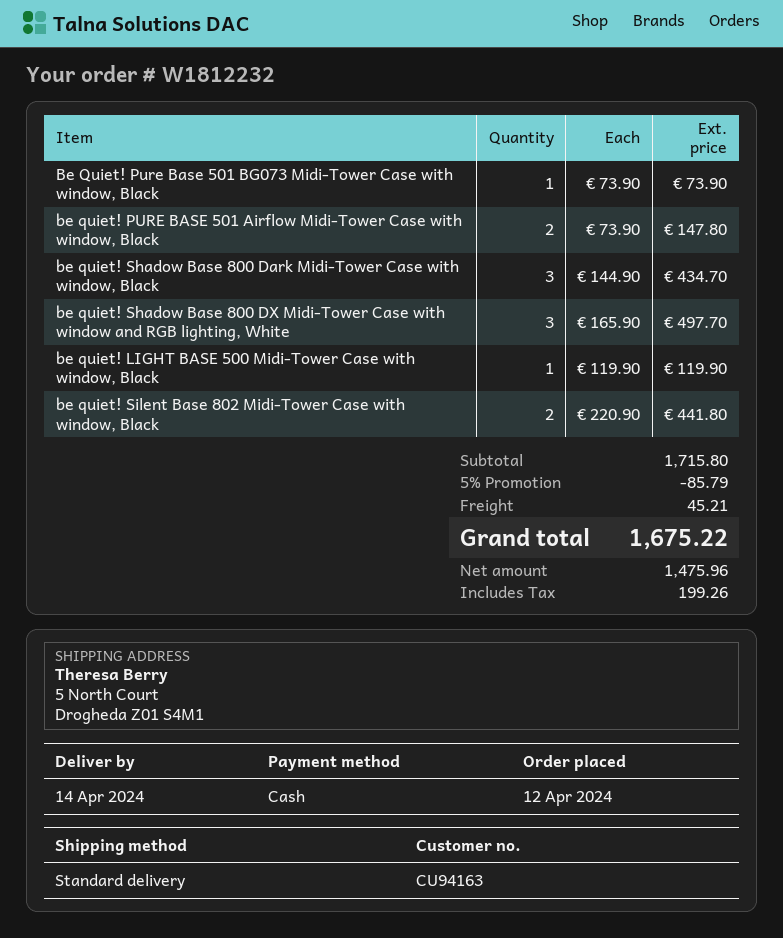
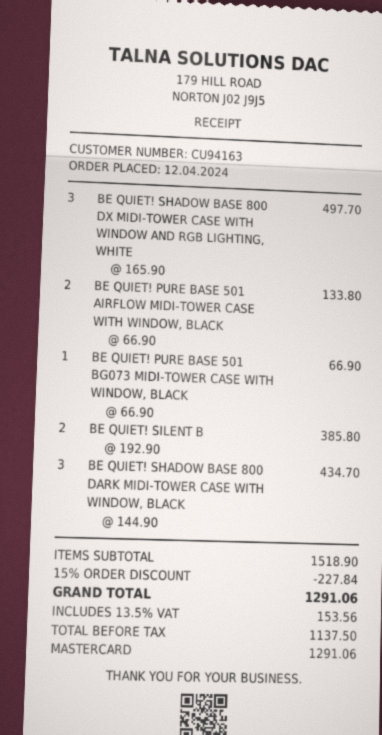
payment method: cash -> Mastercard
Be Quiet! Pure Base 501 BG073 Midi-Tower Case with window, Black: 1 x 73.90 = 73.90 -> 1 x 66.90 = 66.90
be quiet! PURE BASE 501 Airflow Midi-Tower Case with window, Black: 2 x 73.90 = 147.80 -> 2 x 66.90 = 133.80
be quiet! LIGHT BASE 500 Midi-Tower Case with window, Black: 1 x 119.90 = 119.90 -> none
be quiet! Silent Base 802 Midi-Tower Case with window, Black: 2 x 220.90 = 441.80 -> 2 x 192.90 = 385.80
subtotal: 1715.80 -> 1518.90
discount: 5% = 85.79 -> 15% = 227.84
shipping: 45.21 -> none
net: 1475.96 -> 1137.50
tax: 199.26 -> 153.56
total: 1675.22 -> 1291.06

